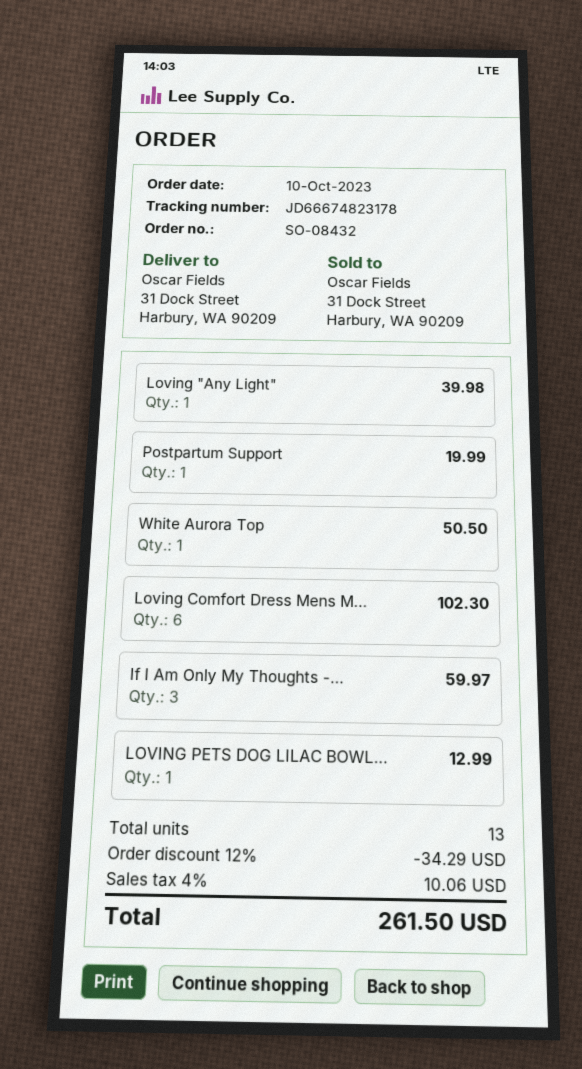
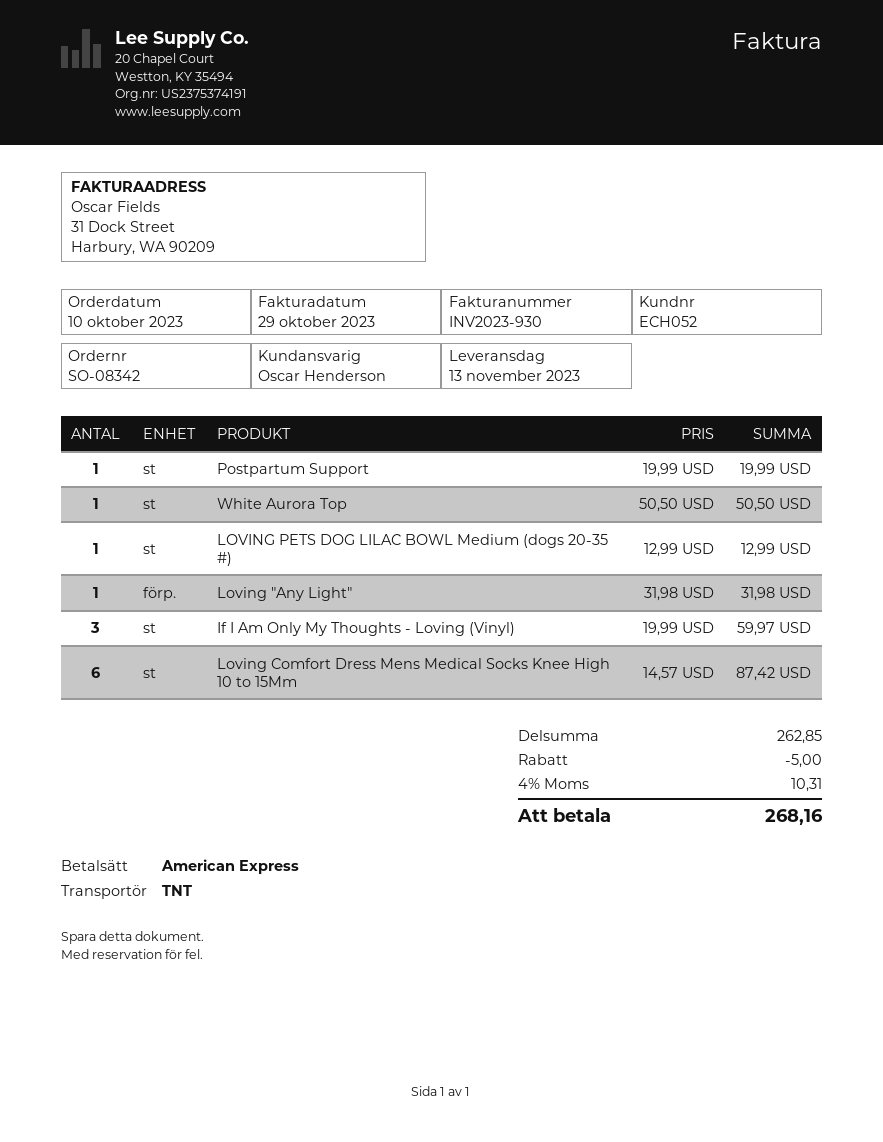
order number: SO-08432 -> SO-08342
Loving "Any Light": 1 for 39.98 -> 1 for 31.98
Loving Comfort Dress Mens M...: 6 for 102.30 -> 6 for 87.42
discount: 34.29 -> 5.00
tax: 4% = 10.06 -> 4% = 10.31
total: 261.50 -> 268.16

